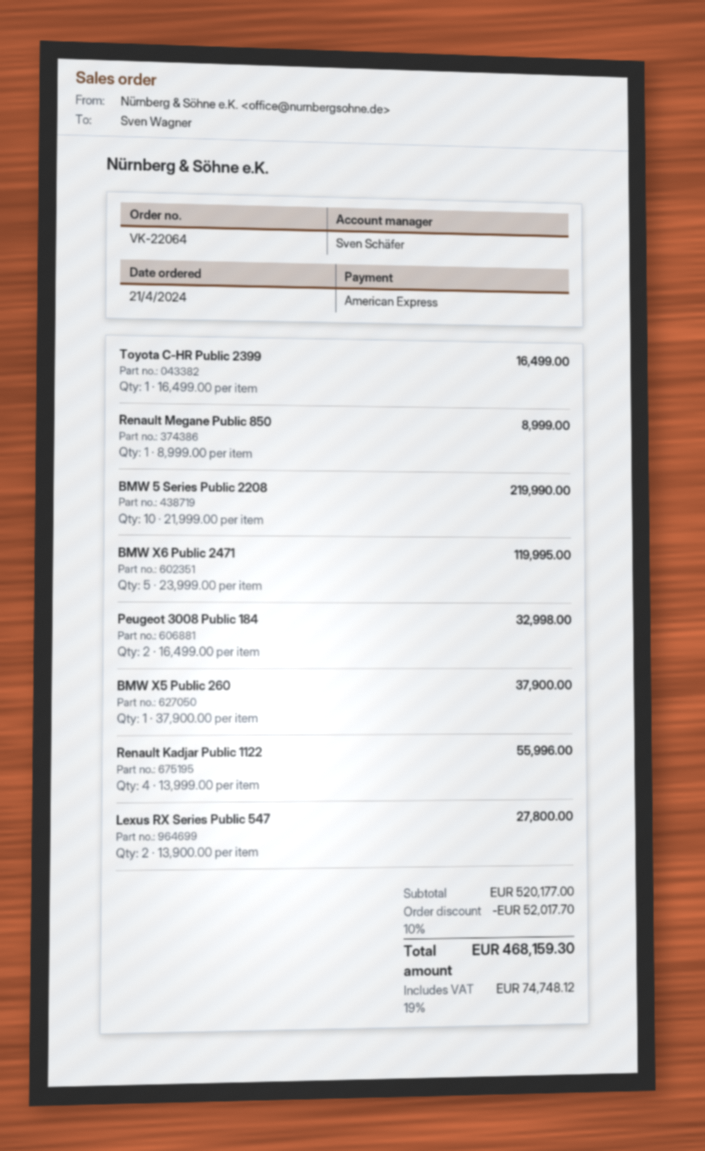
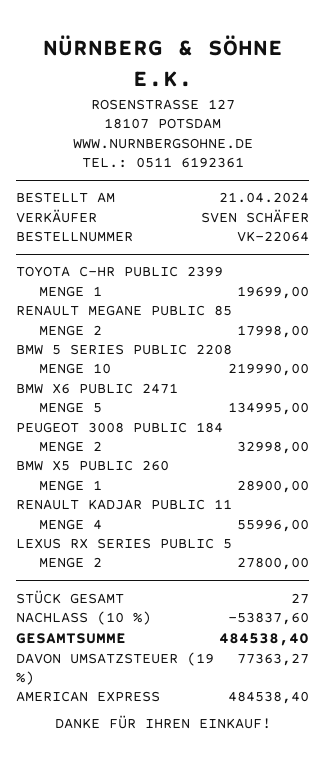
Toyota C-HR Public 2399: 1 for 16499.00 -> 1 for 19699.00
Renault Megane Public 850: 1 for 8999.00 -> 2 for 17998.00
BMW X6 Public 2471: 5 for 119995.00 -> 5 for 134995.00
BMW X5 Public 260: 1 for 37900.00 -> 1 for 28900.00
discount: 10% = 52017.70 -> 10% = 53837.60
tax: 19% = 74748.12 -> 19% = 77363.27
total: 468159.30 -> 484538.40

